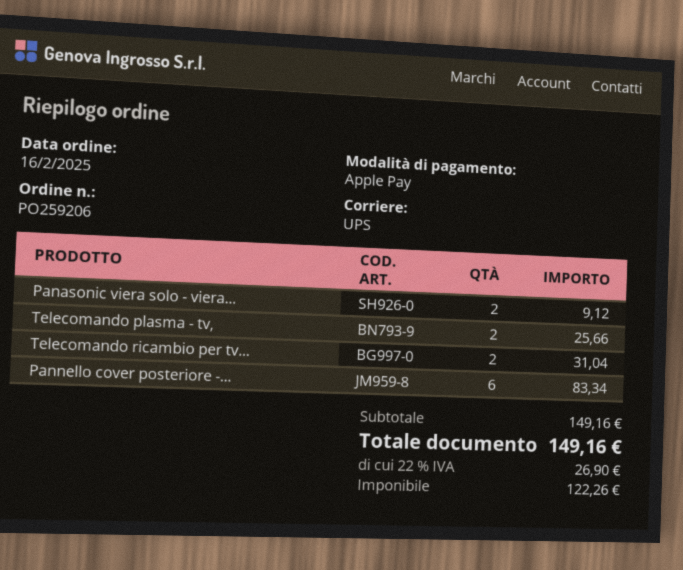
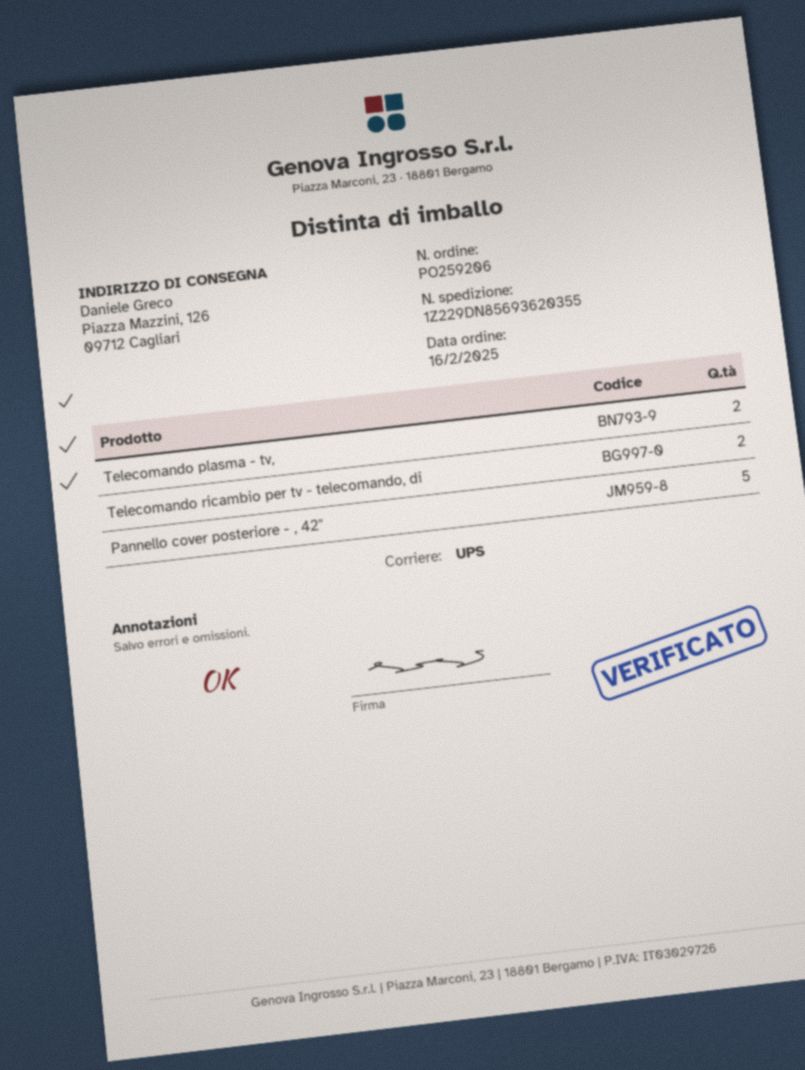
Panasonic viera solo - viera...: 2 -> none
Pannello cover posteriore -...: 6 -> 5

